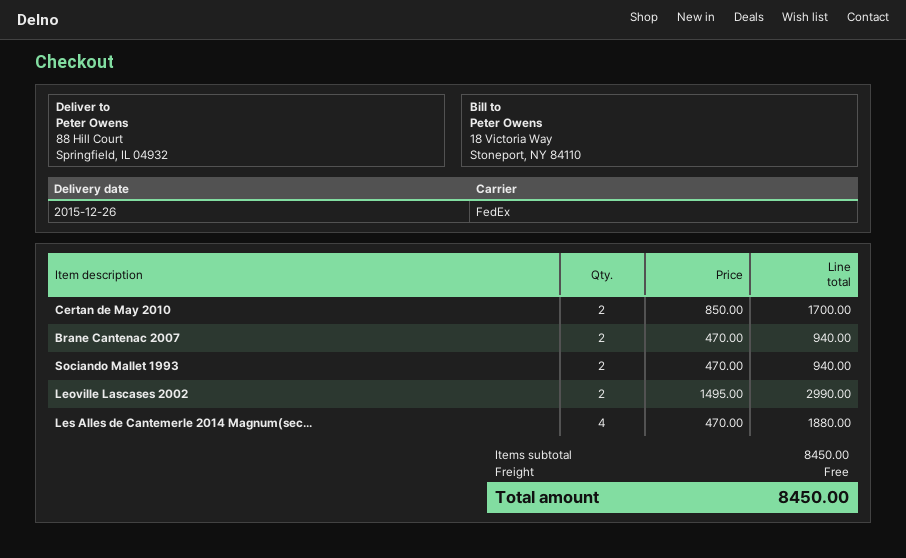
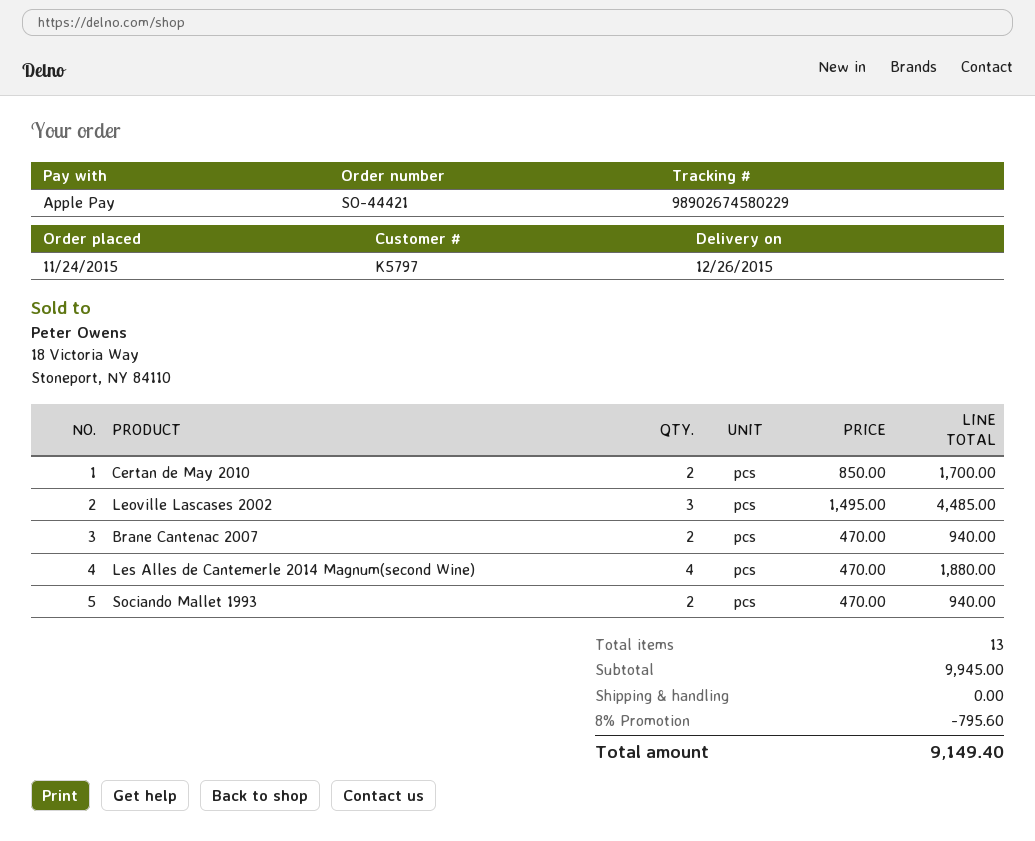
Leoville Lascases 2002: 2 x 1495.00 = 2990.00 -> 3 x 1495.00 = 4485.00
subtotal: 8450.00 -> 9945.00
discount: none -> 8% = 795.60
total: 8450.00 -> 9149.40

